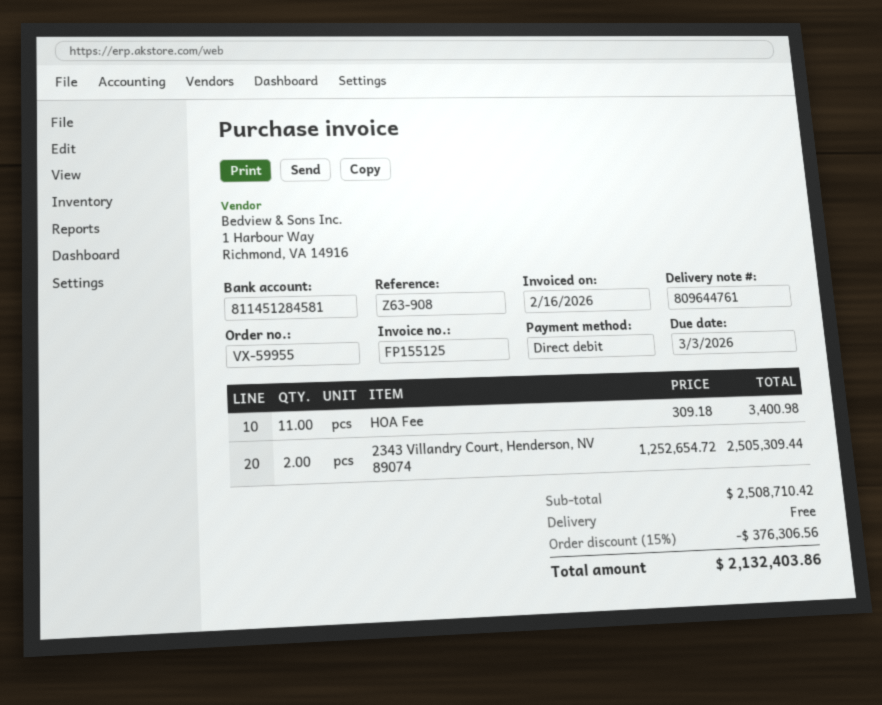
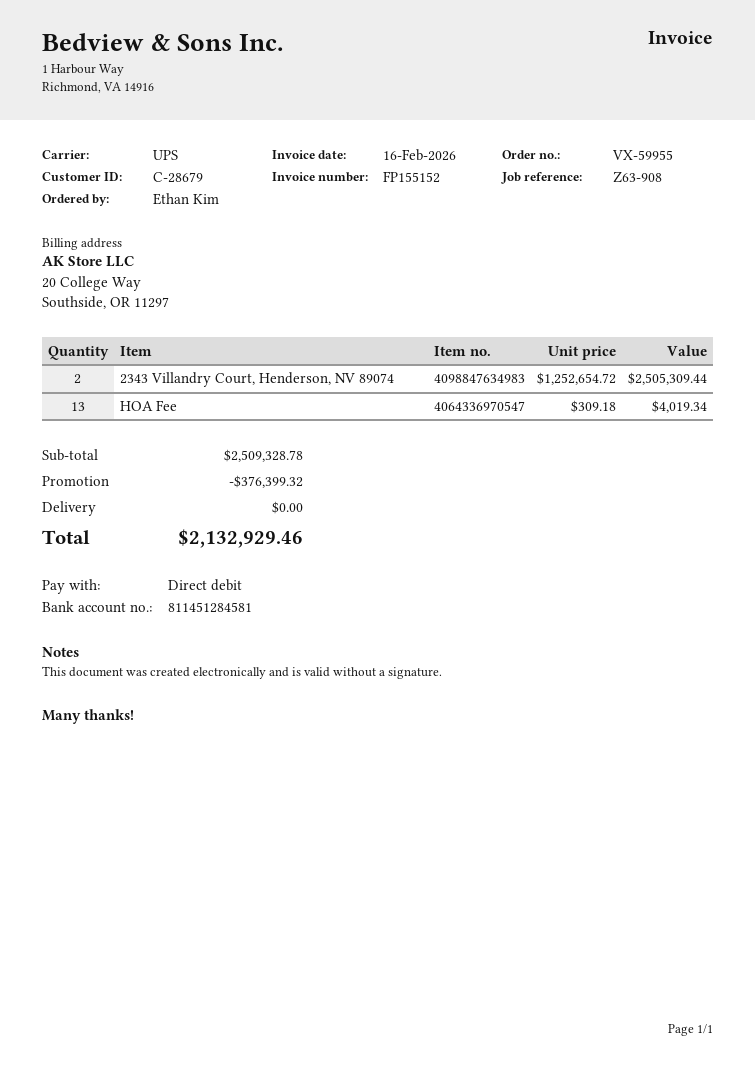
invoice number: FP155125 -> FP155152
HOA Fee: 11 x 309.18 = 3400.98 -> 13 x 309.18 = 4019.34
subtotal: 2508710.42 -> 2509328.78
discount: 376306.56 -> 376399.32
total: 2132403.86 -> 2132929.46

